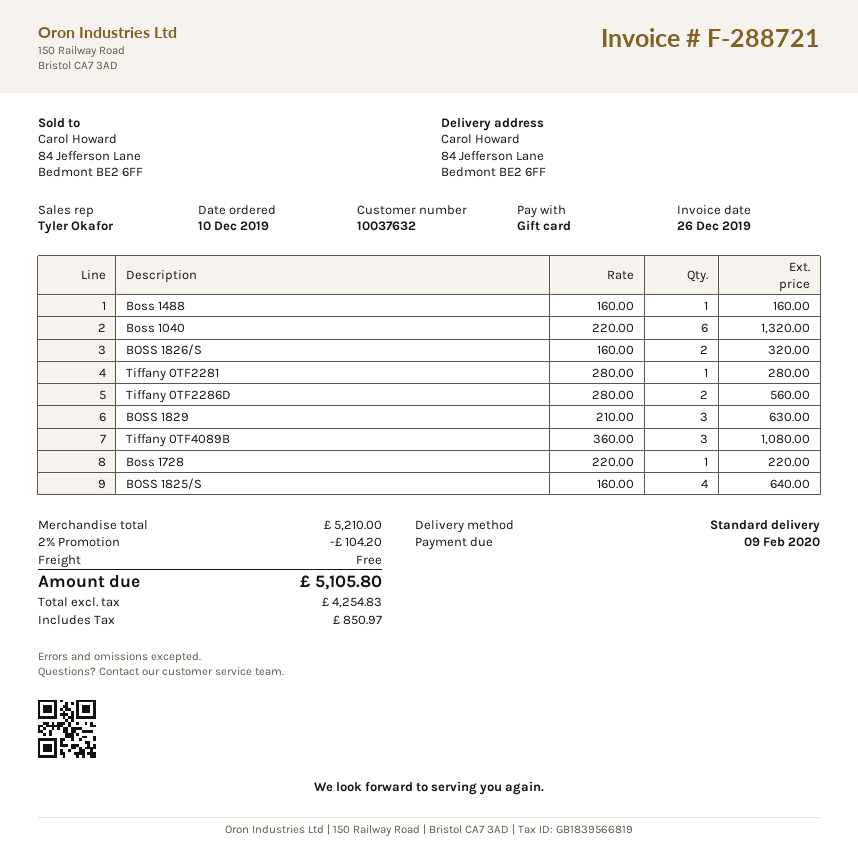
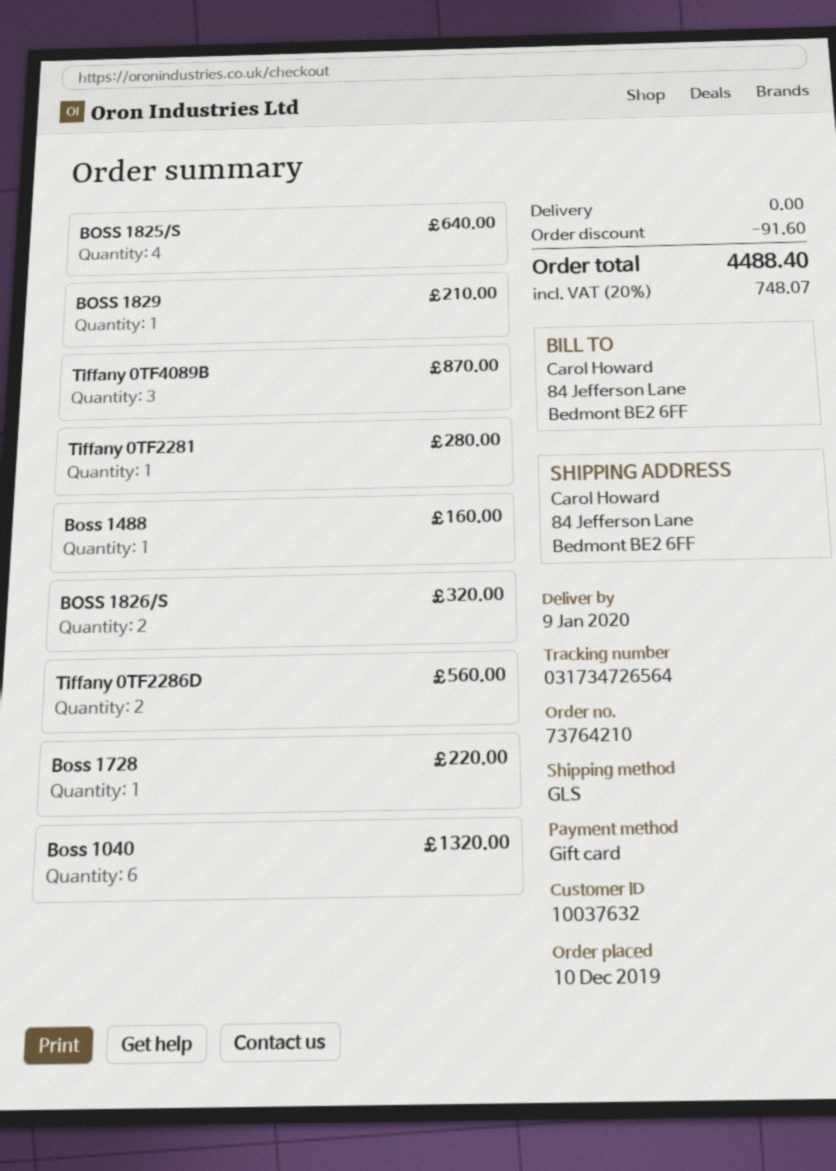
shipping method: standard -> GLS
BOSS 1829: 3 for 630.00 -> 1 for 210.00
Tiffany 0TF4089B: 3 for 1080.00 -> 3 for 870.00
discount: 104.20 -> 91.60
tax: 850.97 -> 748.07
total: 5105.80 -> 4488.40

